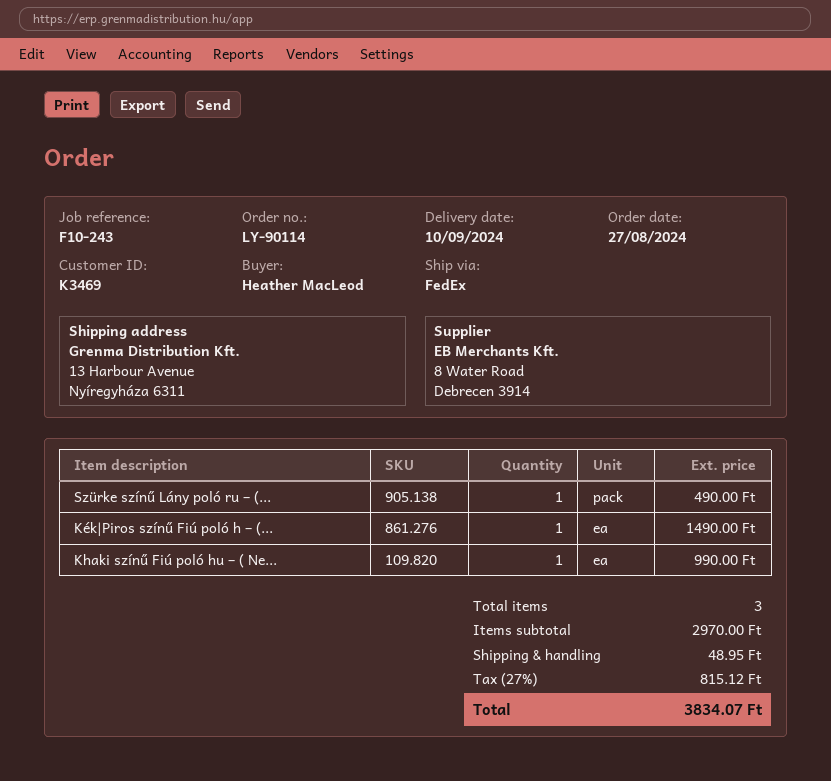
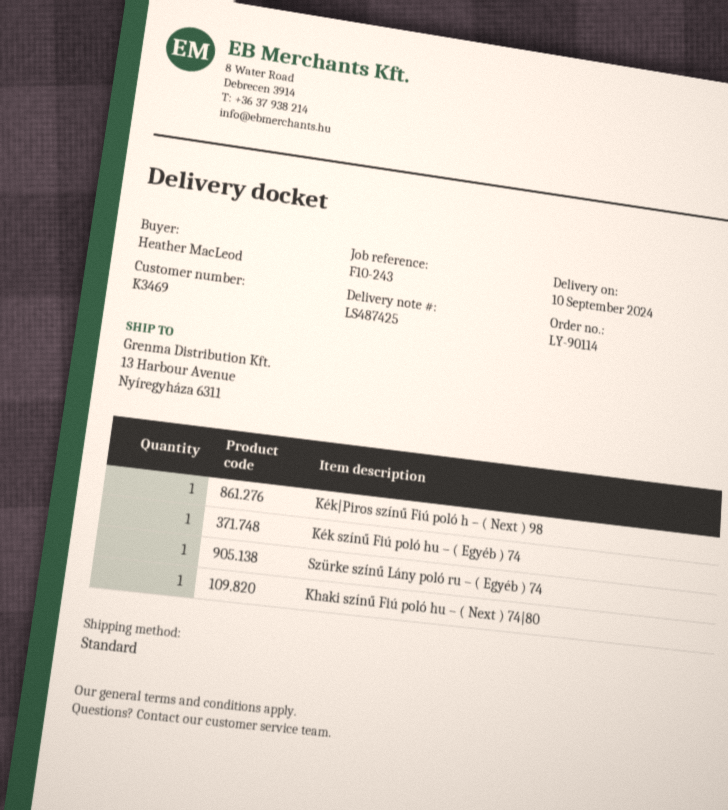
shipping method: FedEx -> standard
Kék színű Fiú poló hu – ( Egyéb ) 74: none -> 1

